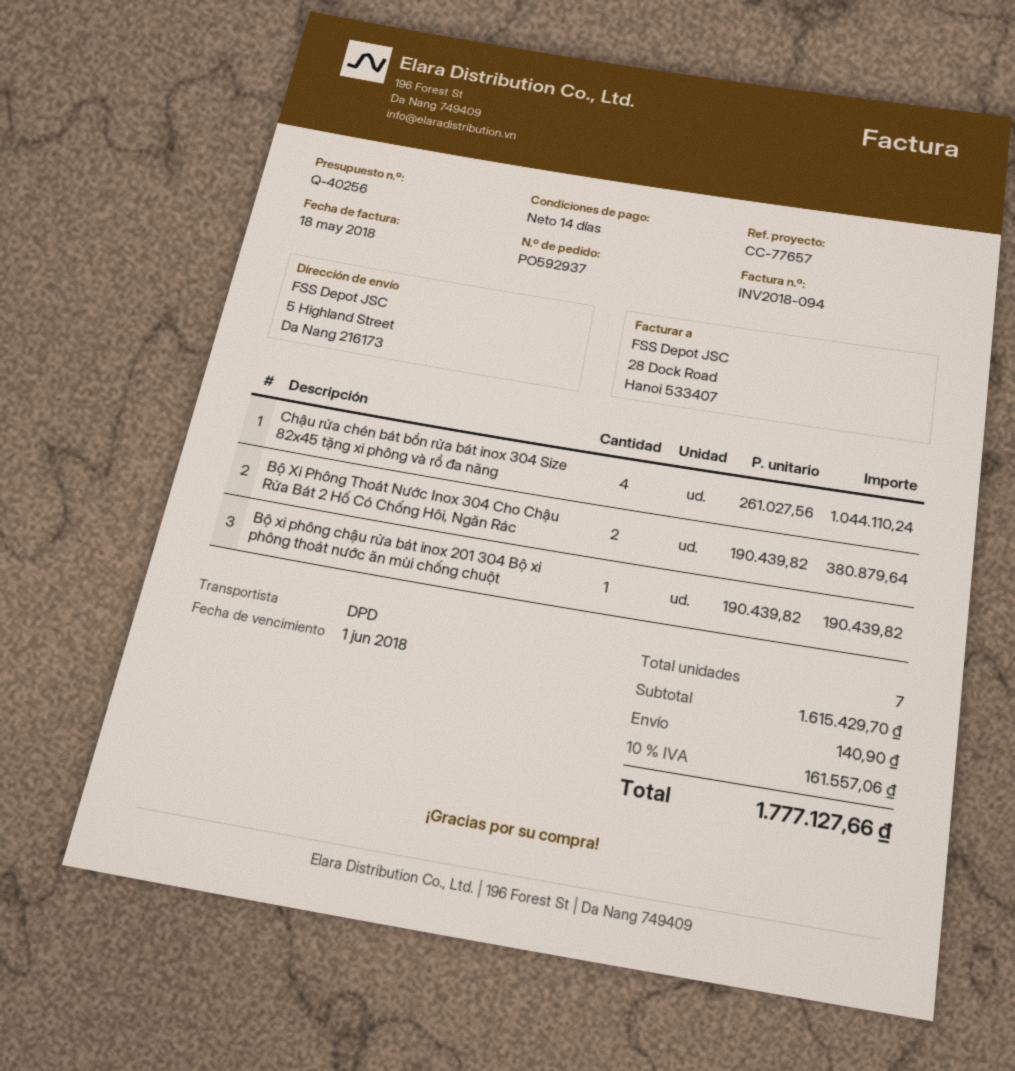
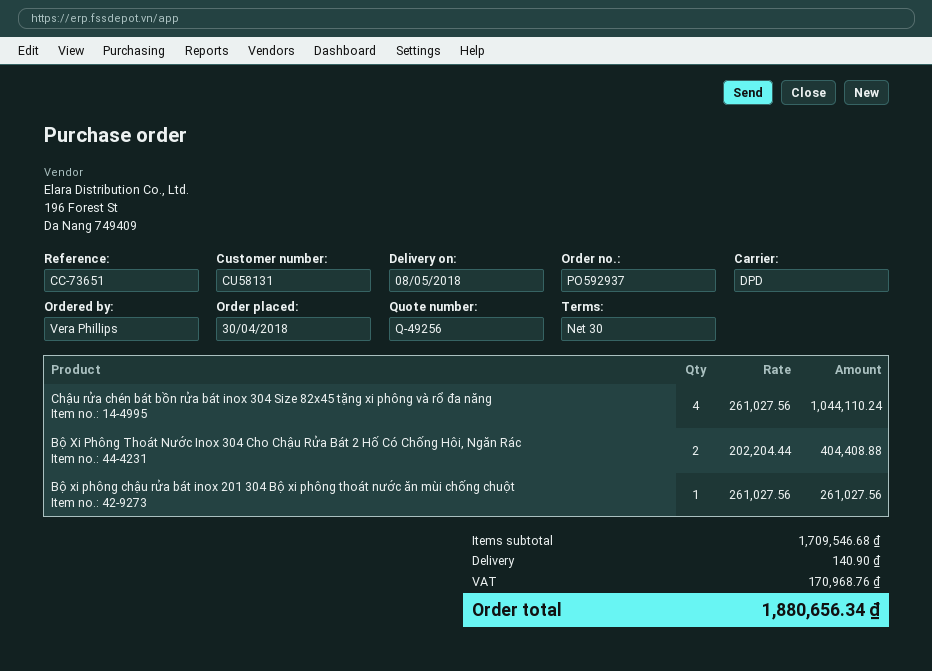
quote number: Q-40256 -> Q-49256
payment terms: 14 days -> 30 days
reference: CC-77657 -> CC-73651
Bộ Xi Phông Thoát Nước Inox 304 Cho Chậu Rửa Bát 2 Hố Có Chống Hôi, Ngăn Rác: 2 x 190439.82 = 380879.64 -> 2 x 202204.44 = 404408.88
Bộ xi phông chậu rửa bát inox 201 304 Bộ xi phông thoát nước ăn mùi chống chuột: 1 x 190439.82 = 190439.82 -> 1 x 261027.56 = 261027.56
subtotal: 1615429.70 -> 1709546.68
tax: 161557.06 -> 170968.76
total: 1777127.66 -> 1880656.34

